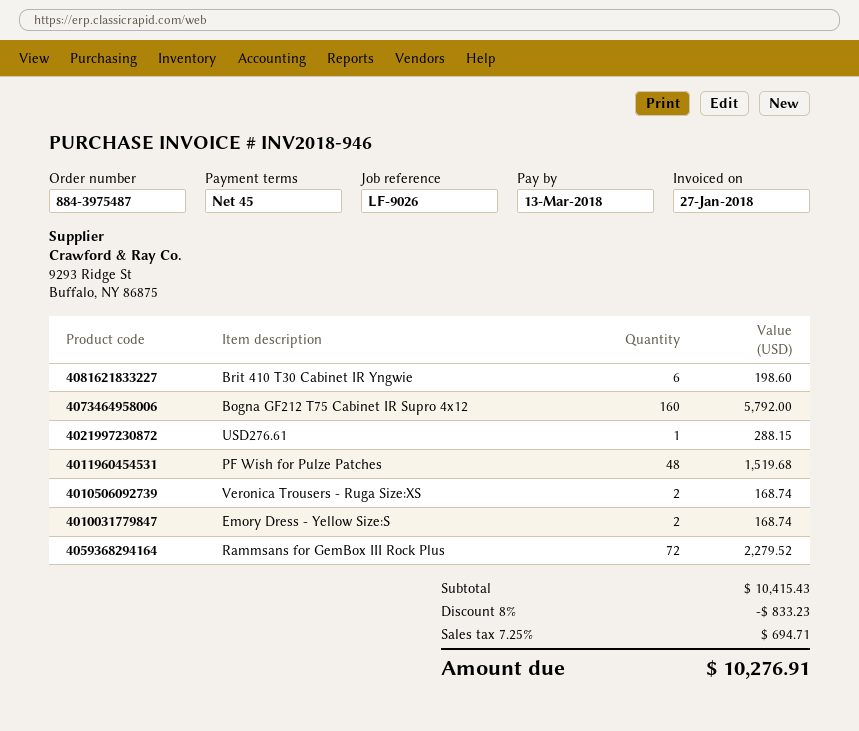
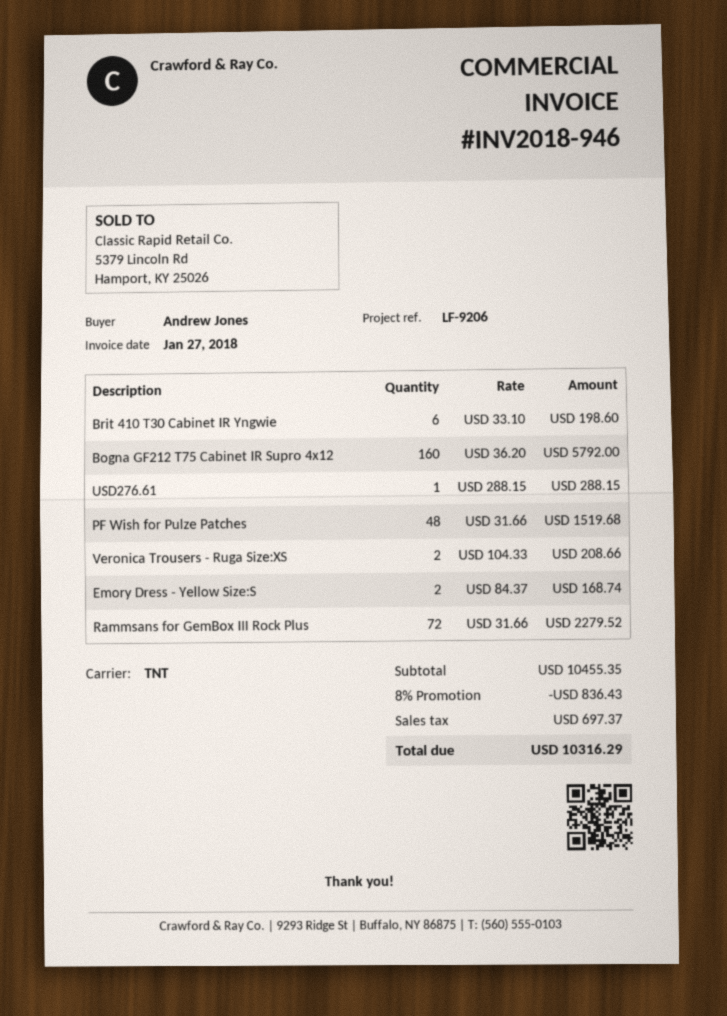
reference: LF-9026 -> LF-9206
Veronica Trousers - Ruga Size:XS: 2 for 168.74 -> 2 for 208.66
subtotal: 10415.43 -> 10455.35
discount: 8% = 833.23 -> 8% = 836.43
tax: 694.71 -> 697.37
total: 10276.91 -> 10316.29

